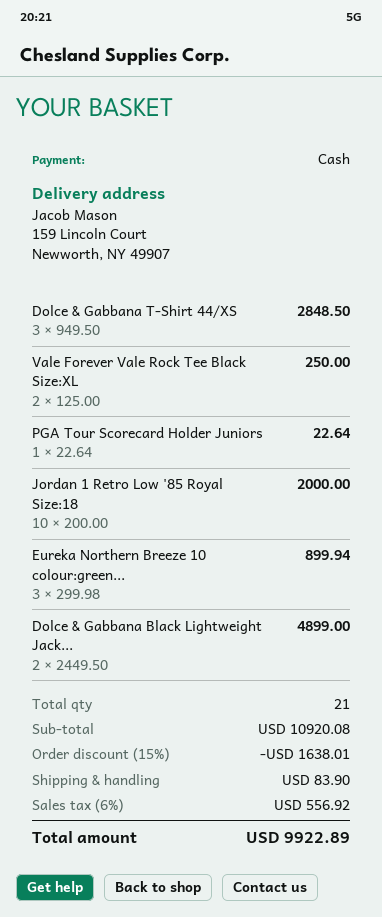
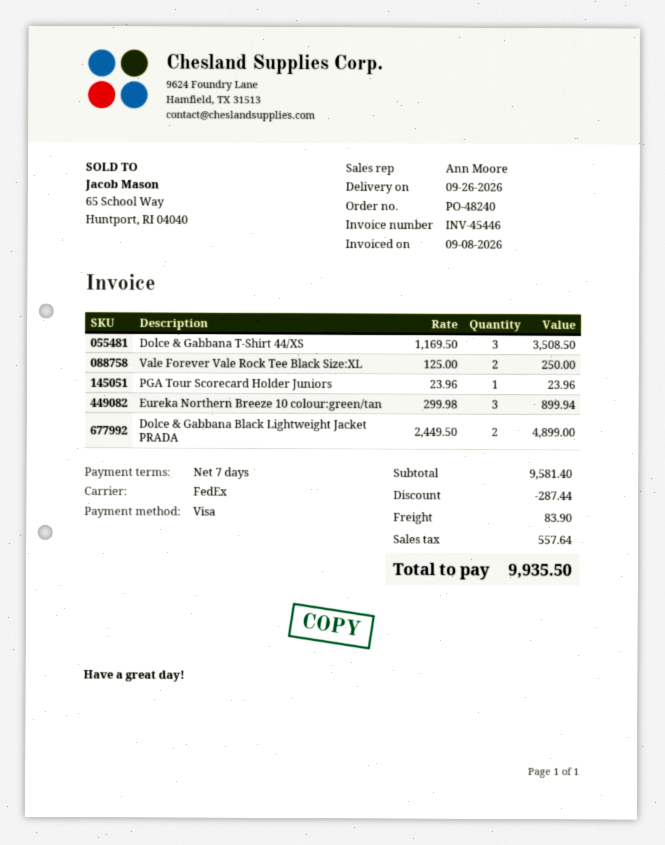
payment method: cash -> Visa
Dolce & Gabbana T-Shirt 44/XS: 3 x 949.50 = 2848.50 -> 3 x 1169.50 = 3508.50
PGA Tour Scorecard Holder Juniors: 1 x 22.64 = 22.64 -> 1 x 23.96 = 23.96
Jordan 1 Retro Low '85 Royal Size:18: 10 x 200.00 = 2000.00 -> none
subtotal: 10920.08 -> 9581.40
discount: 1638.01 -> 287.44
tax: 556.92 -> 557.64
total: 9922.89 -> 9935.50

